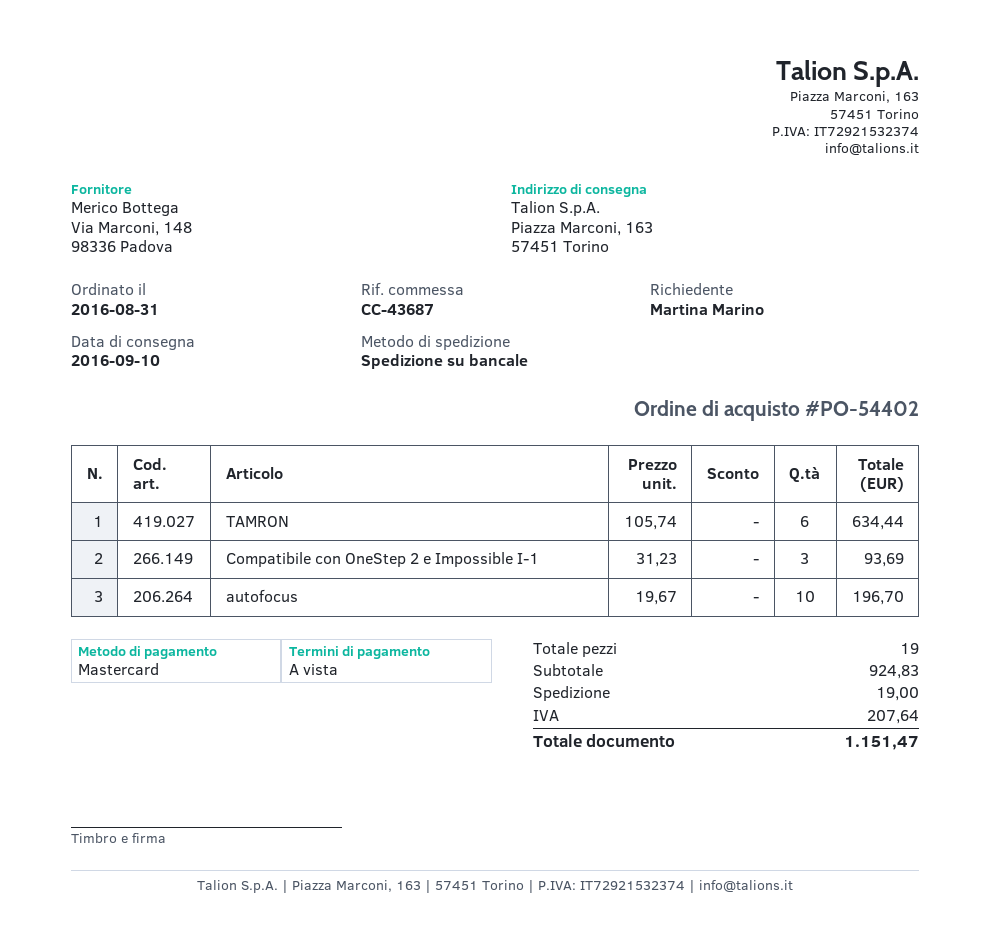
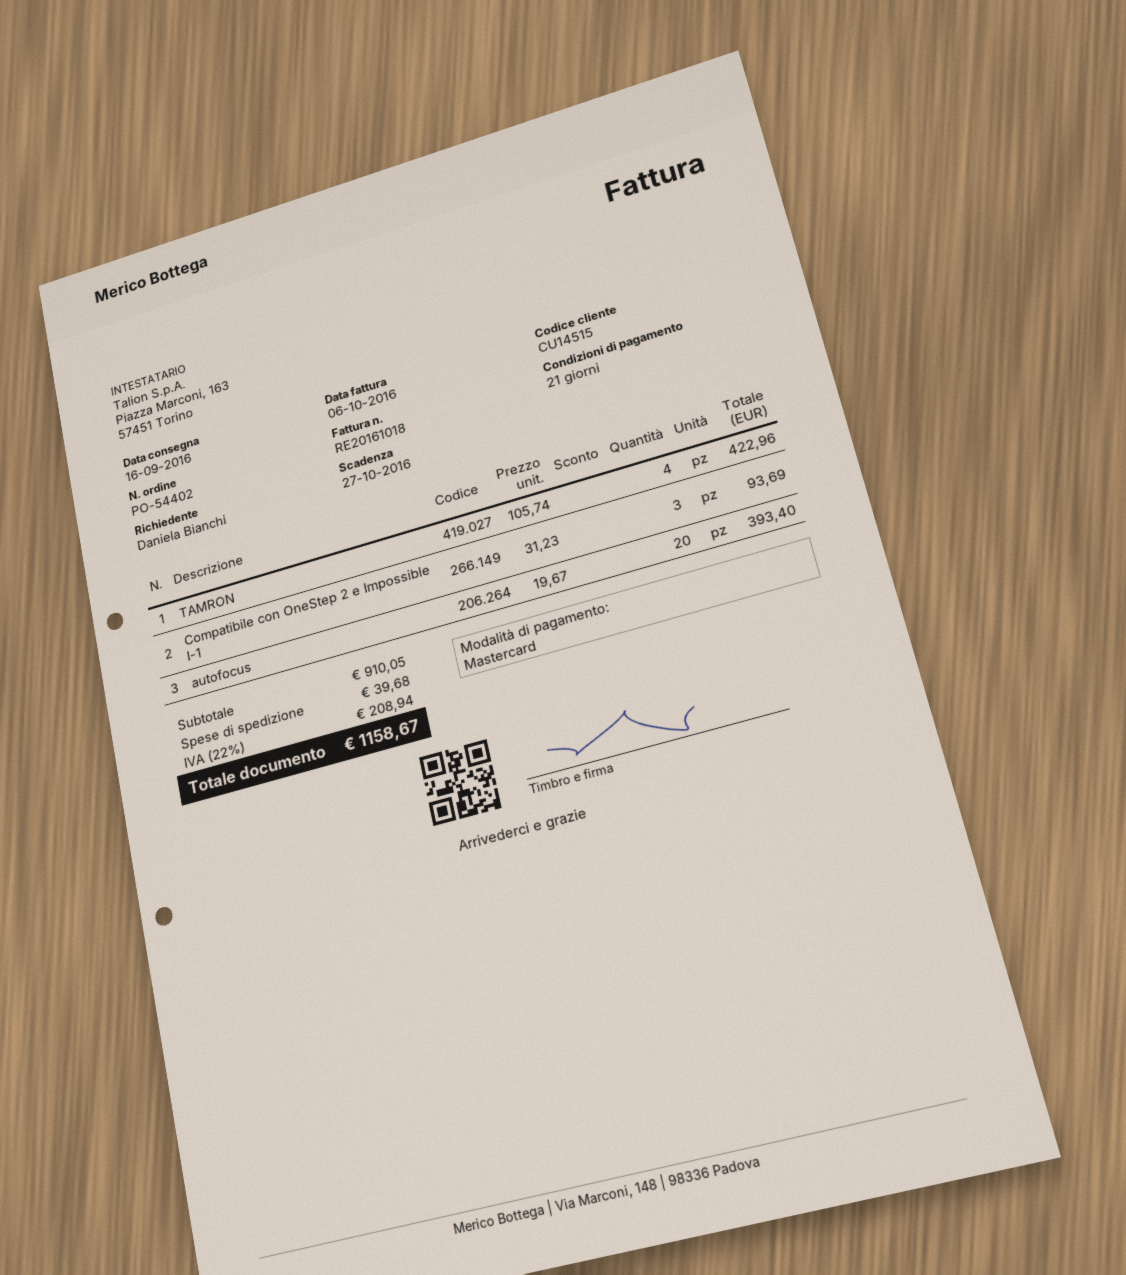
delivery date: 2016-09-10 -> 2016-09-16
payment terms: on receipt -> 21 days
ordered by: Martina Marino -> Daniela Bianchi
TAMRON: 6 x 105.74 = 634.44 -> 4 x 105.74 = 422.96
autofocus: 10 x 19.67 = 196.70 -> 20 x 19.67 = 393.40
subtotal: 924.83 -> 910.05
shipping: 19.00 -> 39.68
tax: 207.64 -> 208.94
total: 1151.47 -> 1158.67

